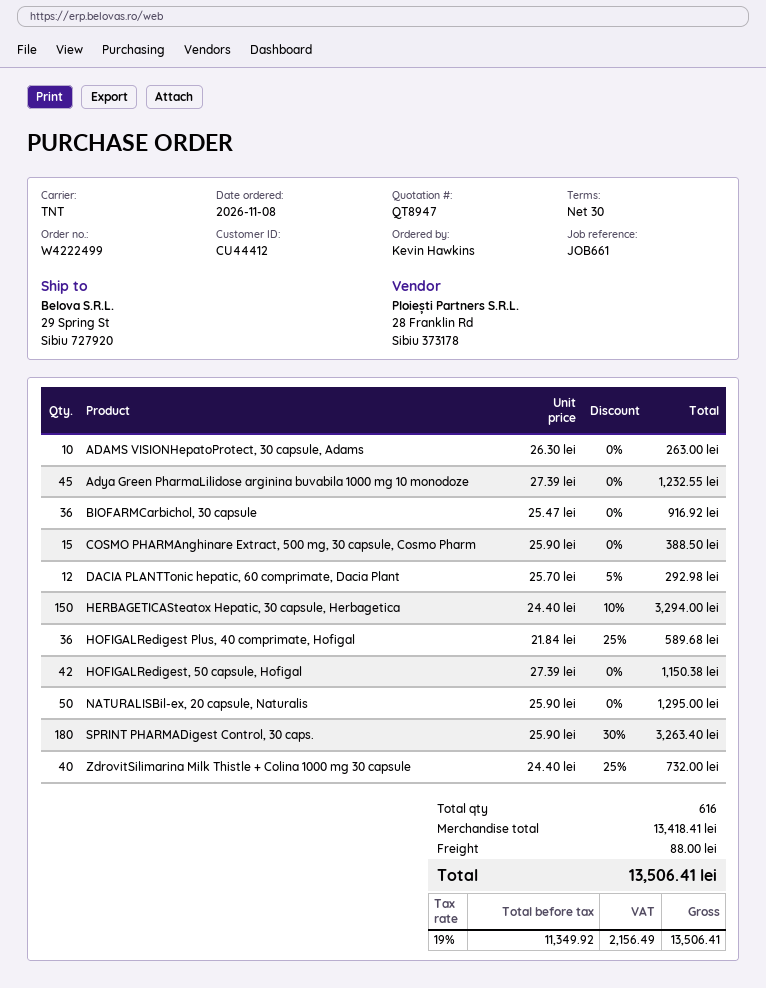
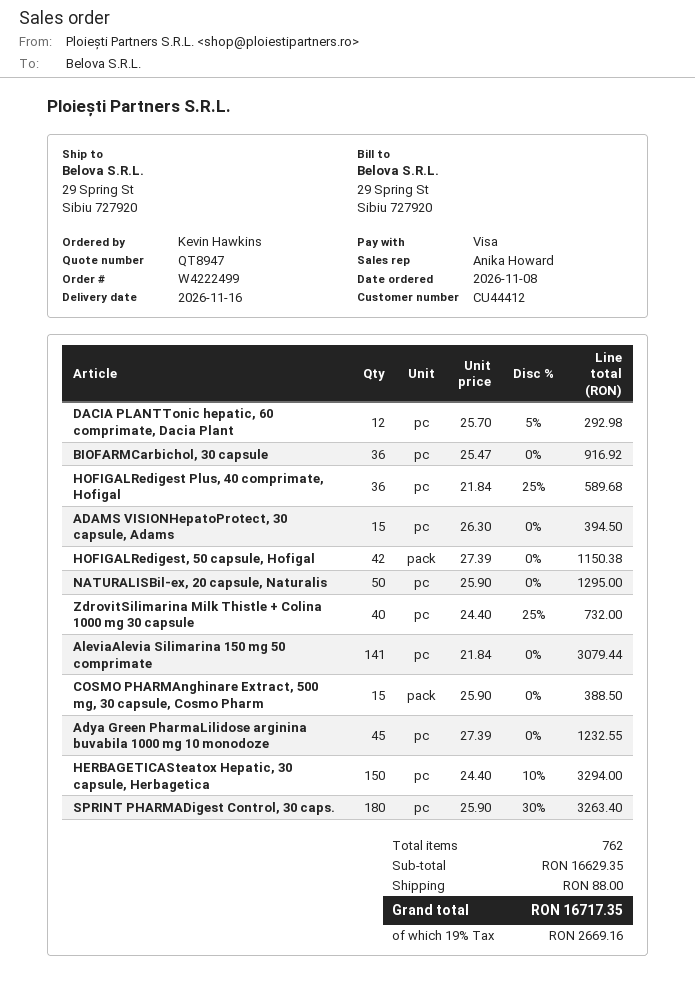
ADAMS VISIONHepatoProtect, 30 capsule, Adams: 10 x 26.30 = 263.00 -> 15 x 26.30 = 394.50
AleviaAlevia Silimarina 150 mg 50 comprimate: none -> 141 x 21.84 = 3079.44
total quantity: 616 -> 762
subtotal: 13418.41 -> 16629.35
tax: 19% = 2156.49 -> 19% = 2669.16
total: 13506.41 -> 16717.35

